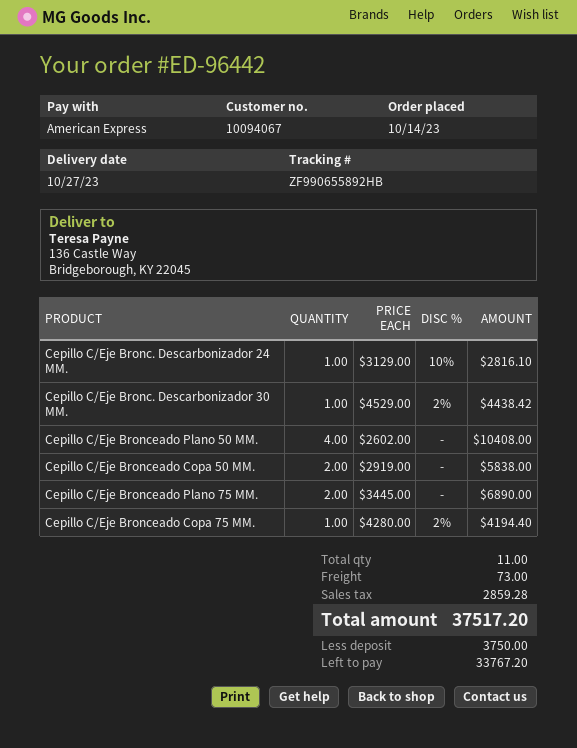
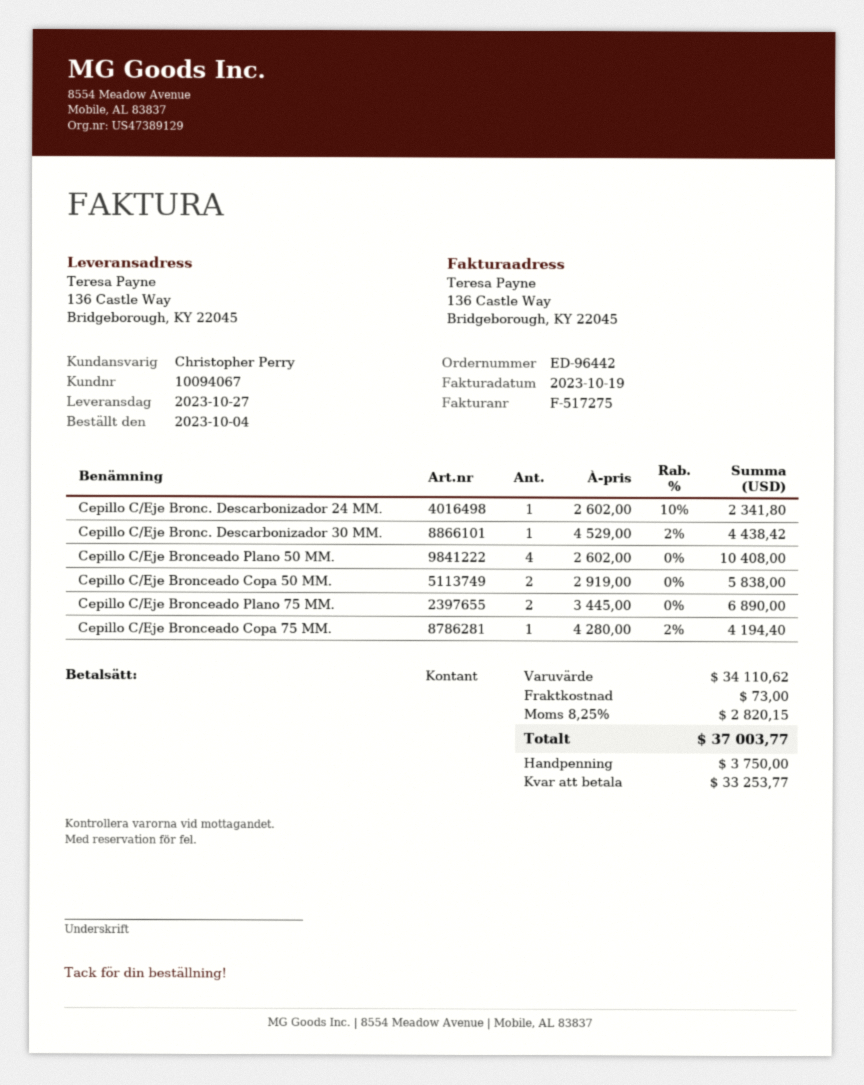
order date: 2023-10-14 -> 2023-10-04
payment method: American Express -> cash
Cepillo C/Eje Bronc. Descarbonizador 24 MM.: 1 x 3129.00 - 10% = 2816.10 -> 1 x 2602.00 - 10% = 2341.80
tax: 2859.28 -> 2820.15
total: 37517.20 -> 37003.77
balance: 33767.20 -> 33253.77

